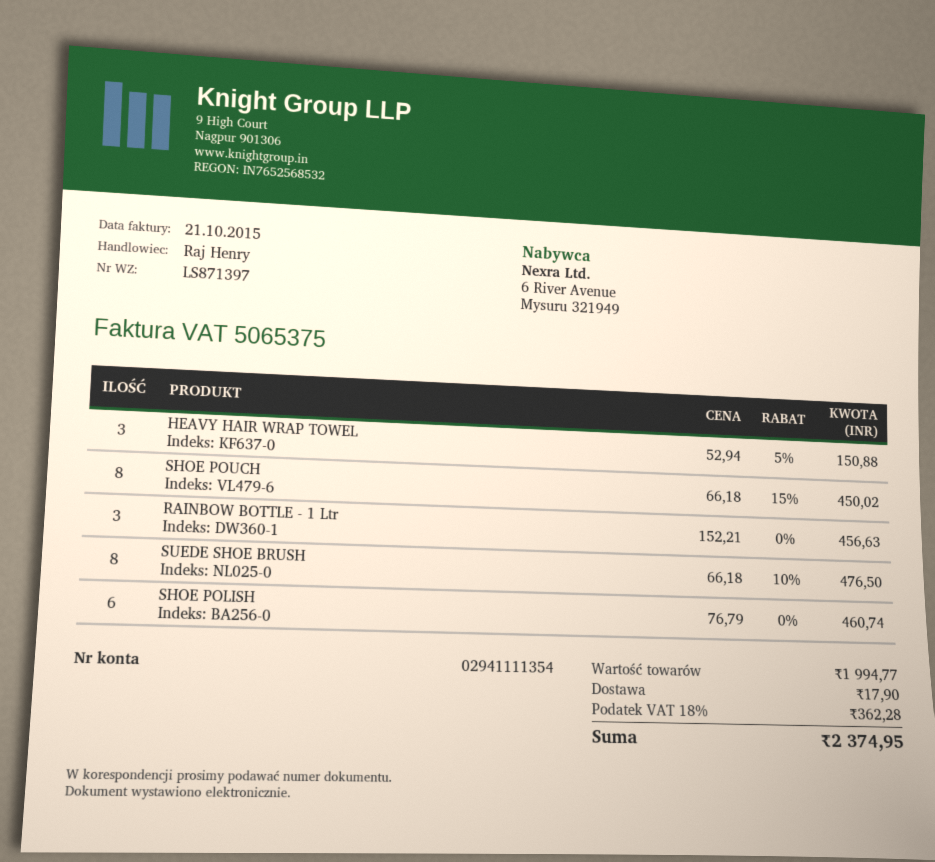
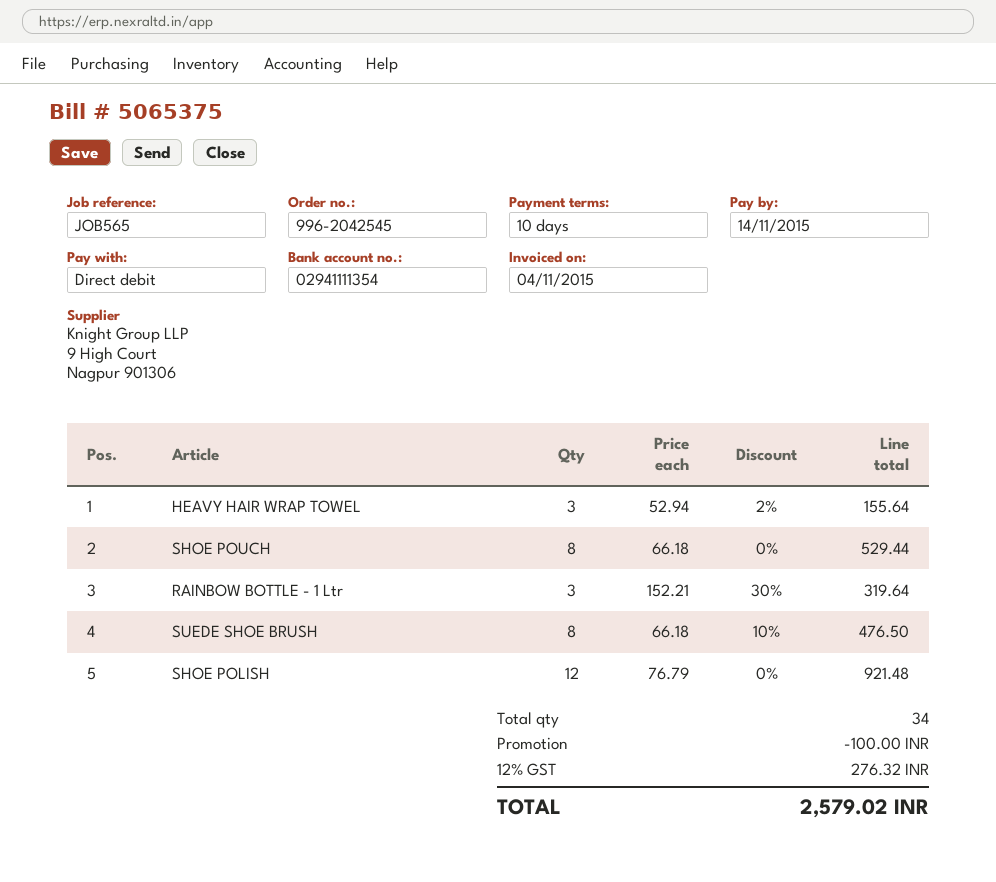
invoice date: 2015-10-21 -> 2015-11-04
HEAVY HAIR WRAP TOWEL: 3 x 52.94 - 5% = 150.88 -> 3 x 52.94 - 2% = 155.64
SHOE POUCH: 8 x 66.18 - 15% = 450.02 -> 8 x 66.18 = 529.44
RAINBOW BOTTLE - 1 Ltr: 3 x 152.21 = 456.63 -> 3 x 152.21 - 30% = 319.64
SHOE POLISH: 6 x 76.79 = 460.74 -> 12 x 76.79 = 921.48
discount: none -> 100.00
shipping: 17.90 -> none
tax: 18% = 362.28 -> 12% = 276.32
total: 2374.95 -> 2579.02

